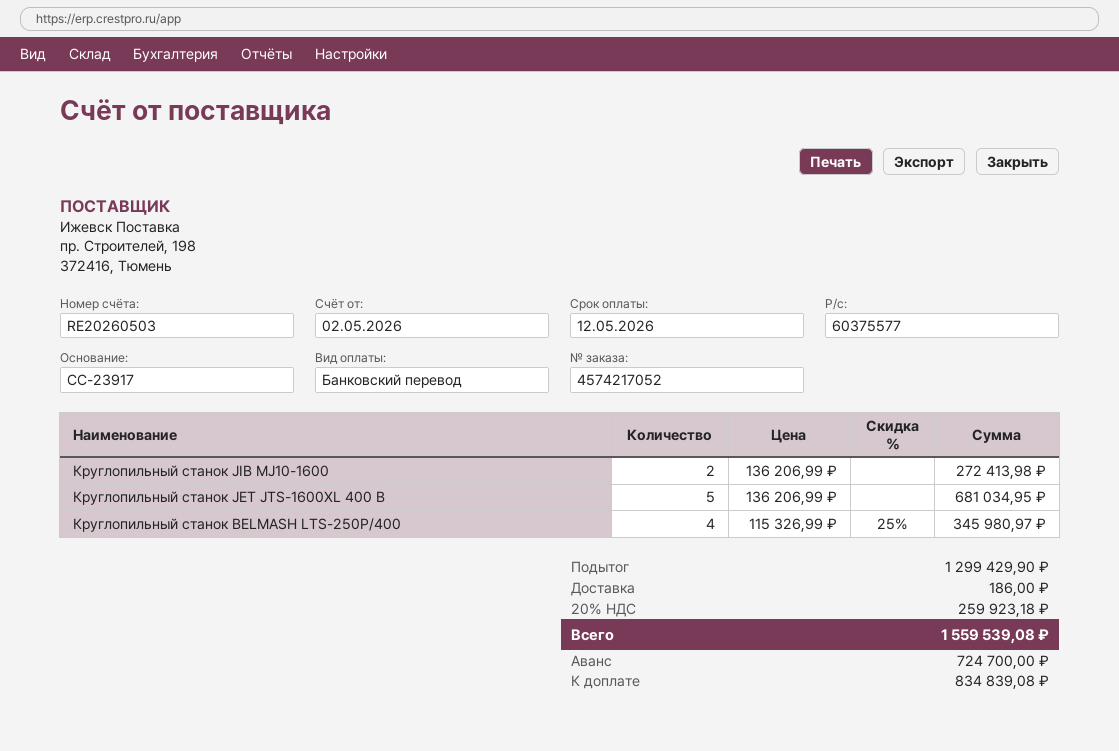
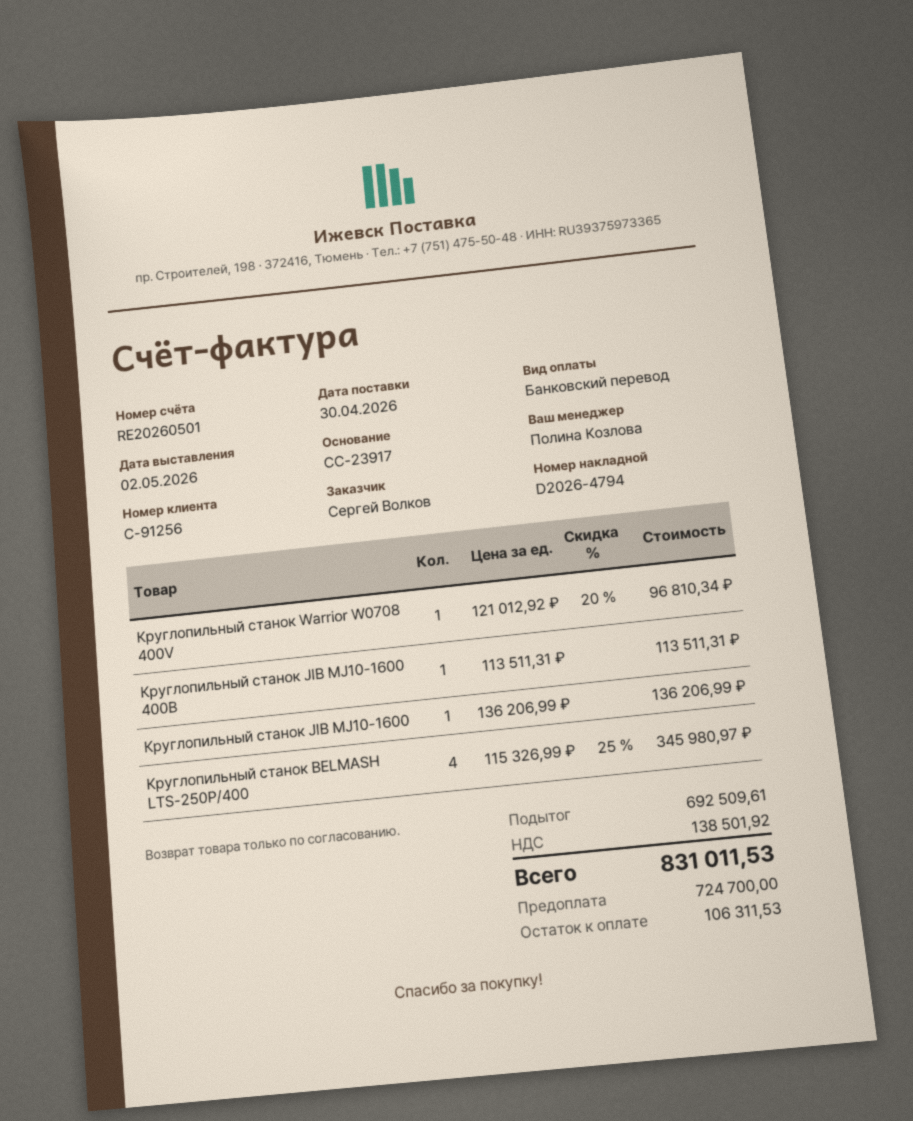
invoice number: RE20260503 -> RE20260501
Круглопильный станок JIB MJ10-1600: 2 x 136206.99 = 272413.98 -> 1 x 136206.99 = 136206.99
Круглопильный станок JET JTS-1600XL 400 В: 5 x 136206.99 = 681034.95 -> none
Круглопильный станок Warrior W0708 400V: none -> 1 x 121012.92 - 20% = 96810.34
Круглопильный станок JIB MJ10-1600 400B: none -> 1 x 113511.31 = 113511.31
subtotal: 1299429.90 -> 692509.61
shipping: 186.00 -> none
tax: 259923.18 -> 138501.92
total: 1559539.08 -> 831011.53
balance: 834839.08 -> 106311.53

